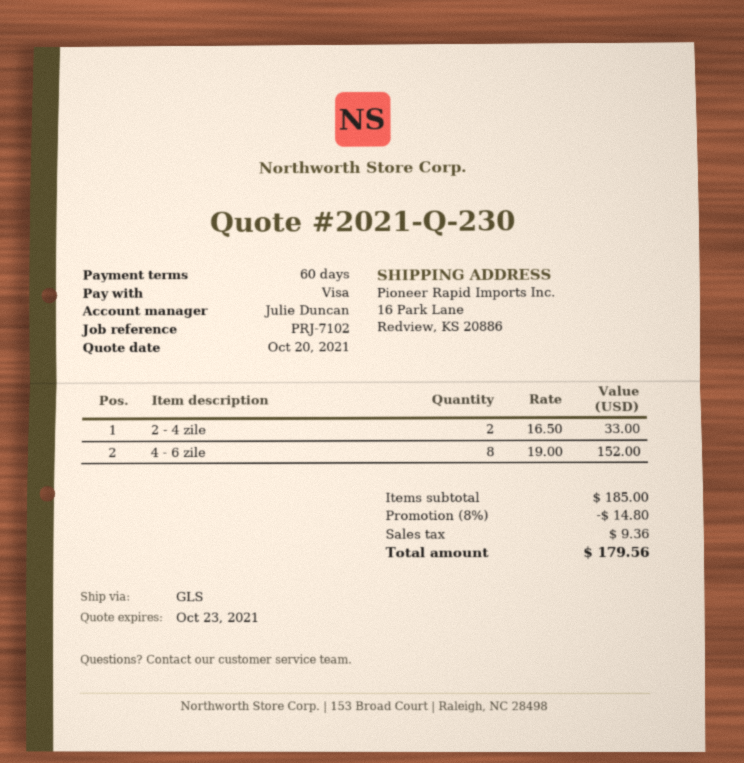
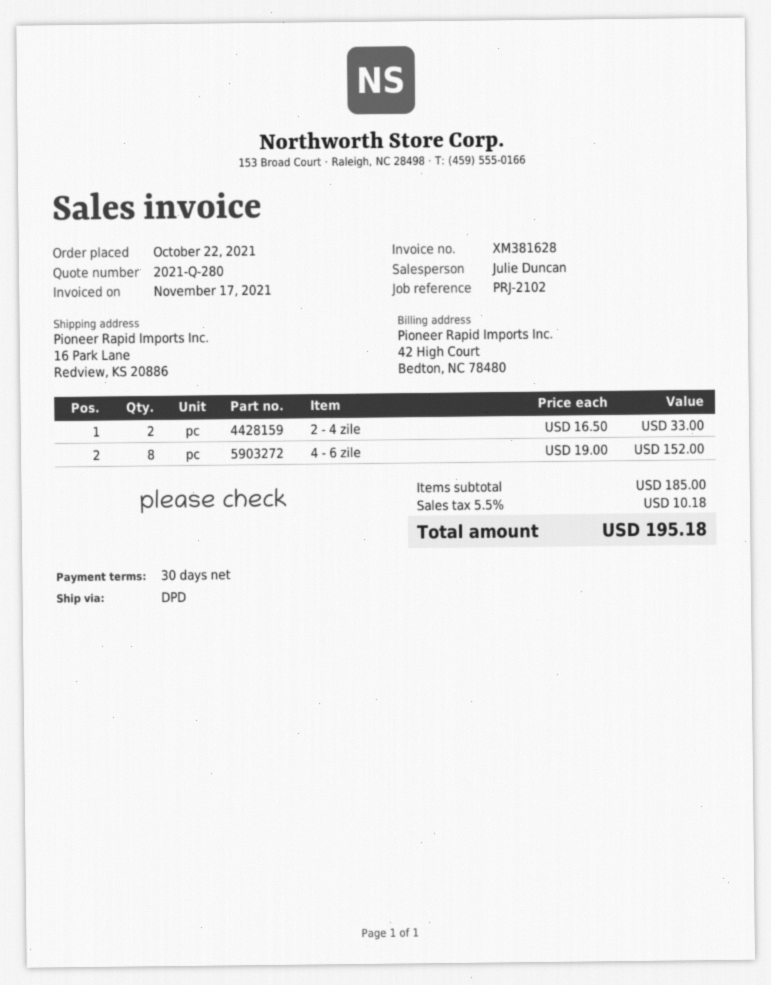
quote number: 2021-Q-230 -> 2021-Q-280
payment terms: 60 days -> 30 days
reference: PRJ-7102 -> PRJ-2102
shipping method: GLS -> DPD
discount: 8% = 14.80 -> none
tax: 9.36 -> 10.18
total: 179.56 -> 195.18

